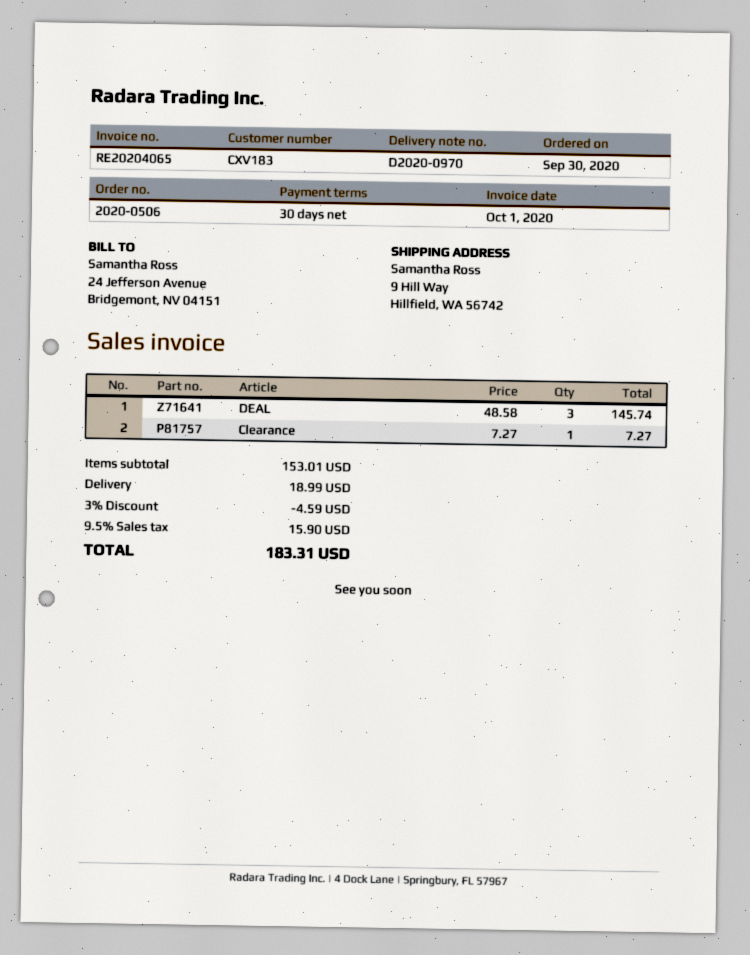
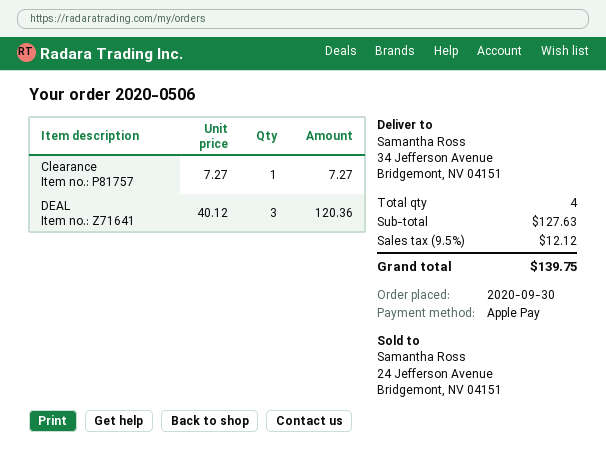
ship to: 9 Hill Way, Hillfield, WA 56742 -> 34 Jefferson Avenue, Bridgemont, NV 04151
DEAL: 3 x 48.58 = 145.74 -> 3 x 40.12 = 120.36
subtotal: 153.01 -> 127.63
discount: 3% = 4.59 -> none
shipping: 18.99 -> none
tax: 9.5% = 15.90 -> 9.5% = 12.12
total: 183.31 -> 139.75

